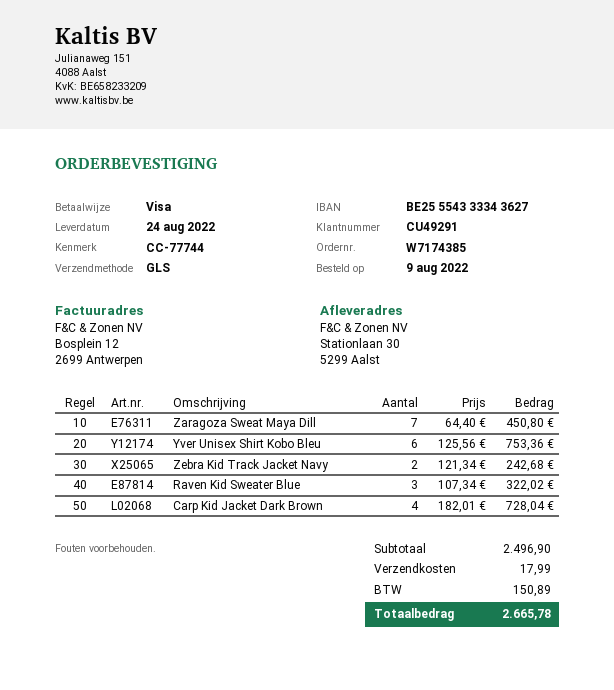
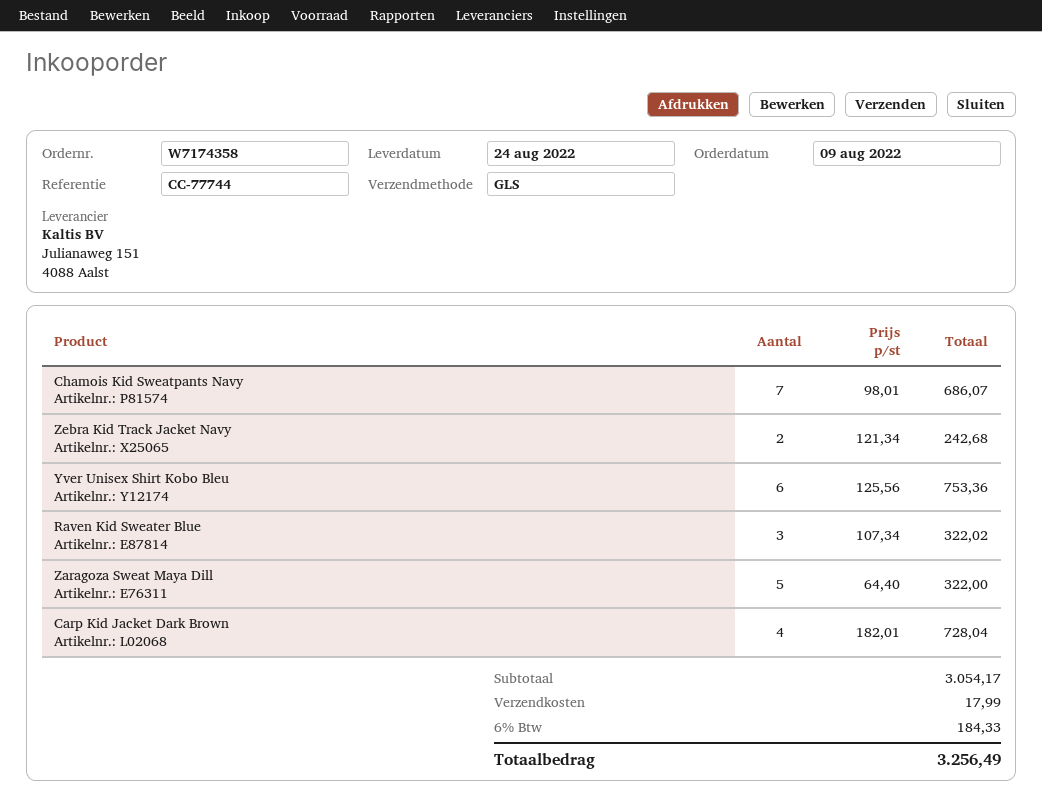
order number: W7174385 -> W7174358
Zaragoza Sweat Maya Dill: 7 x 64.40 = 450.80 -> 5 x 64.40 = 322.00
Chamois Kid Sweatpants Navy: none -> 7 x 98.01 = 686.07
subtotal: 2496.90 -> 3054.17
tax: 150.89 -> 184.33
total: 2665.78 -> 3256.49

